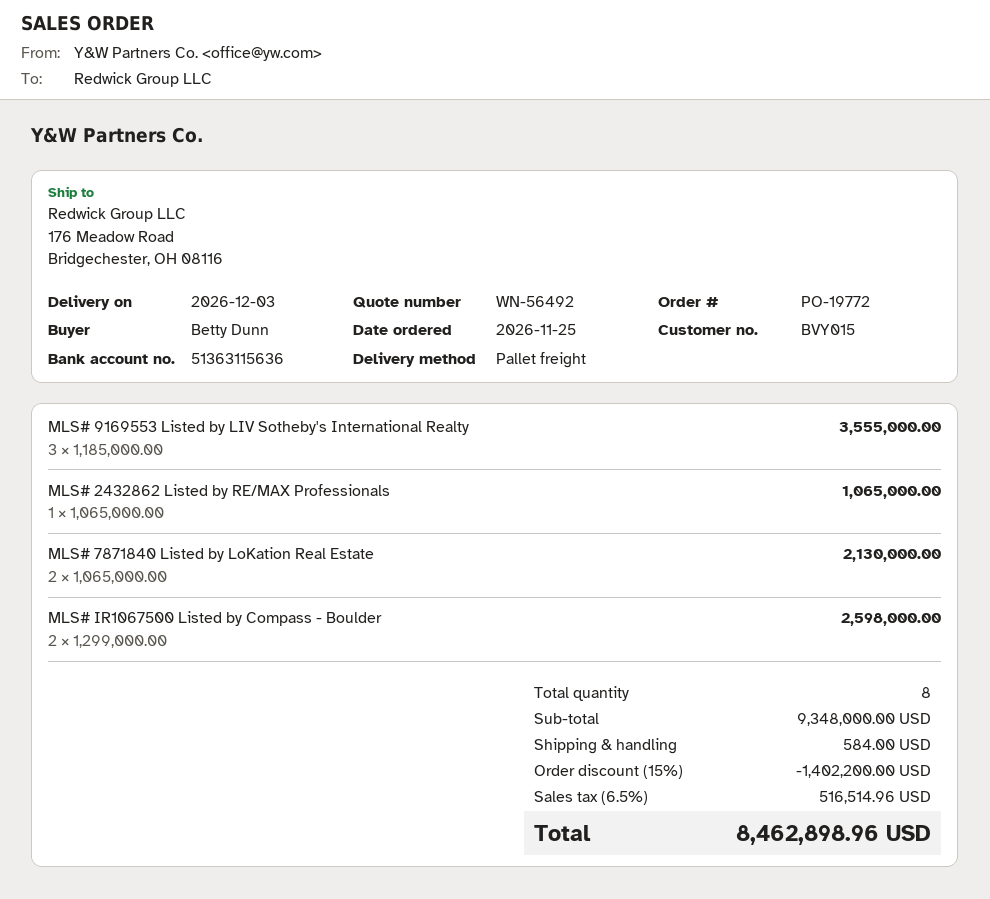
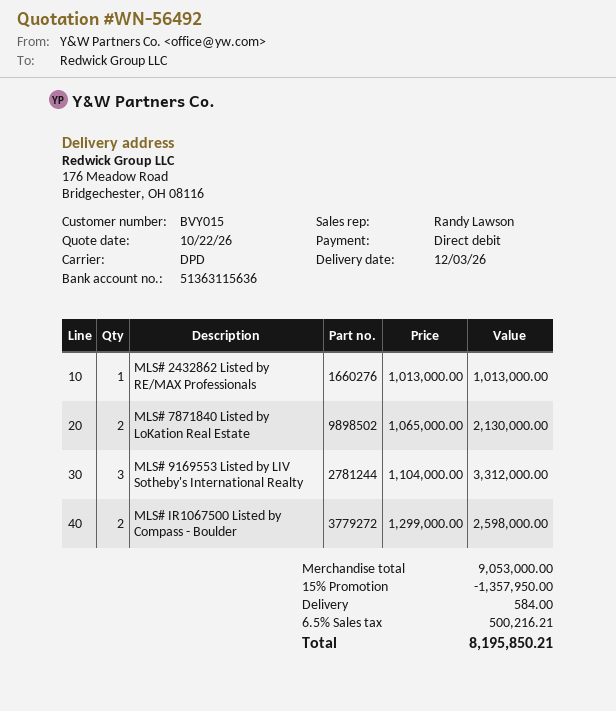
shipping method: pallet freight -> DPD
MLS# 9169553 Listed by LIV Sotheby's International Realty: 3 x 1185000.00 = 3555000.00 -> 3 x 1104000.00 = 3312000.00
MLS# 2432862 Listed by RE/MAX Professionals: 1 x 1065000.00 = 1065000.00 -> 1 x 1013000.00 = 1013000.00
subtotal: 9348000.00 -> 9053000.00
discount: 15% = 1402200.00 -> 15% = 1357950.00
tax: 6.5% = 516514.96 -> 6.5% = 500216.21
total: 8462898.96 -> 8195850.21

